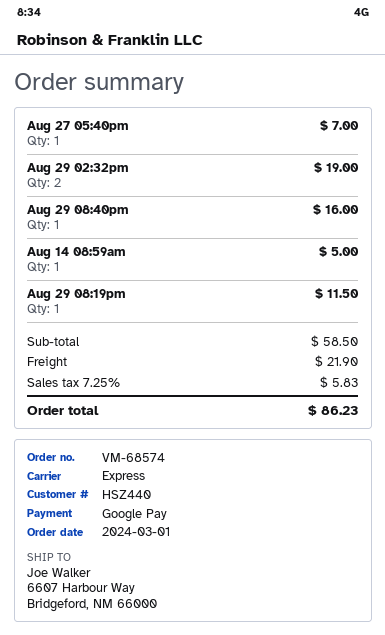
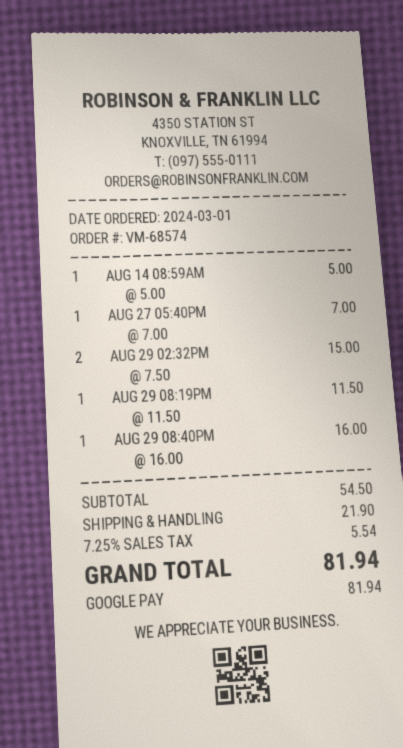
Aug 29 02:32pm: 2 for 19.00 -> 2 for 15.00
subtotal: 58.50 -> 54.50
tax: 7.25% = 5.83 -> 7.25% = 5.54
total: 86.23 -> 81.94

